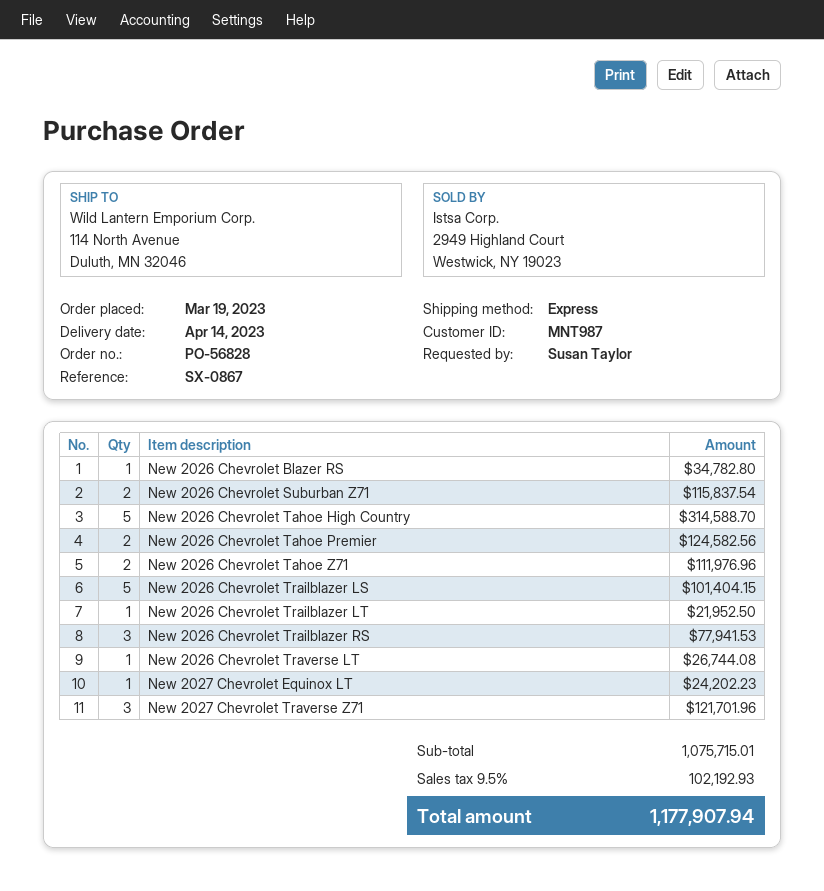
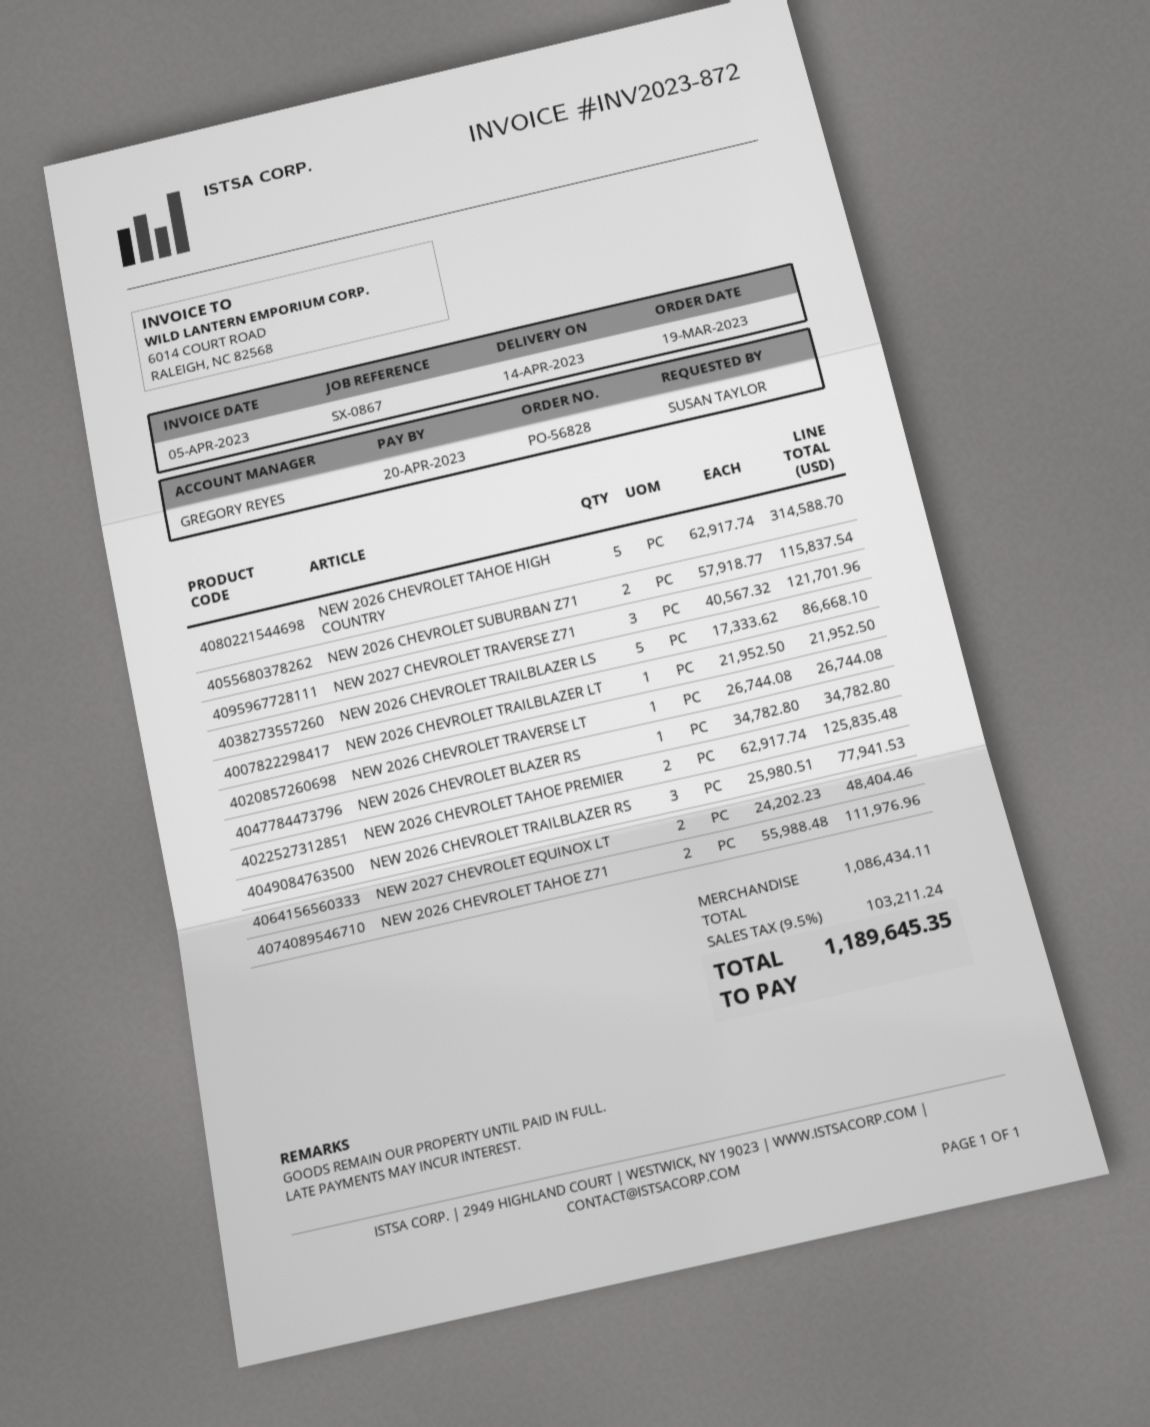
New 2026 Chevrolet Tahoe Premier: 2 for 124582.56 -> 2 for 125835.48
New 2026 Chevrolet Trailblazer LS: 5 for 101404.15 -> 5 for 86668.10
New 2027 Chevrolet Equinox LT: 1 for 24202.23 -> 2 for 48404.46
subtotal: 1075715.01 -> 1086434.11
tax: 9.5% = 102192.93 -> 9.5% = 103211.24
total: 1177907.94 -> 1189645.35

